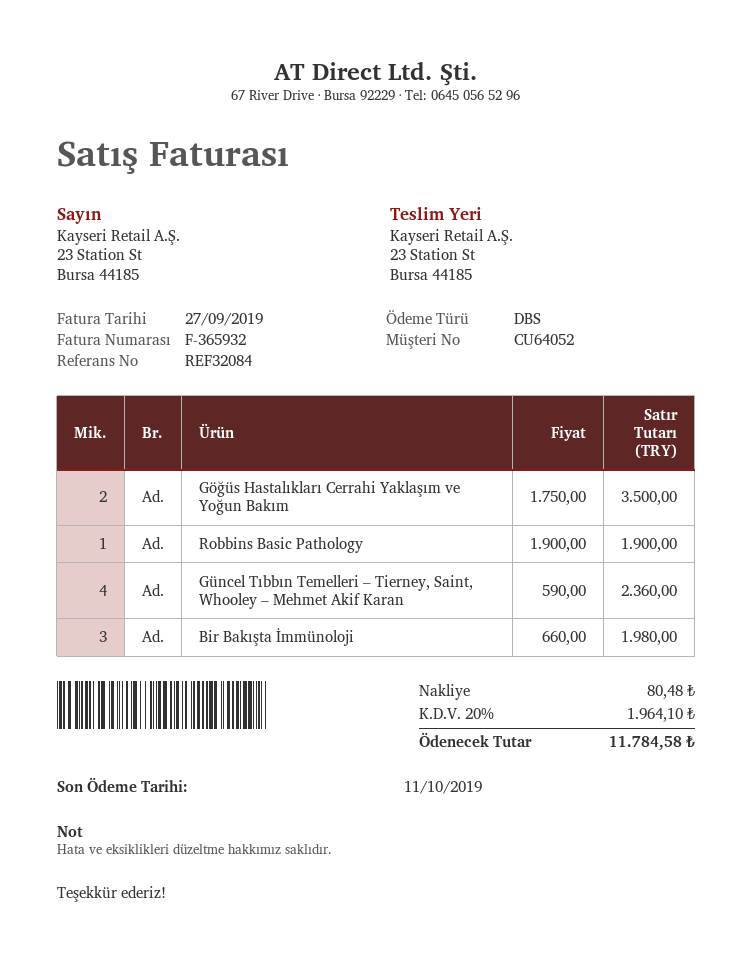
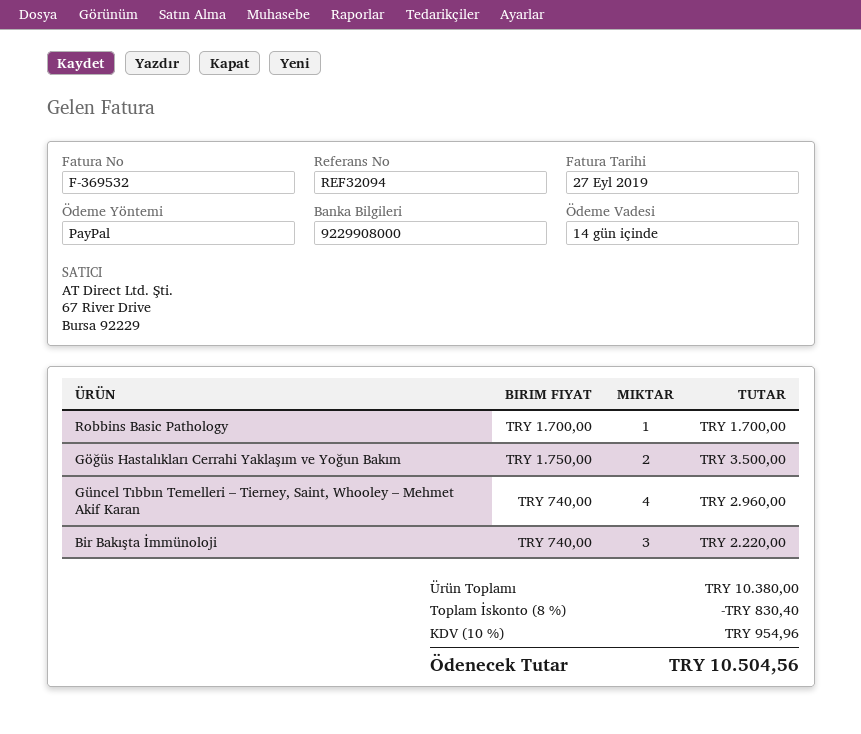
invoice number: F-365932 -> F-369532
reference: REF32084 -> REF32094
payment method: direct debit -> PayPal
Robbins Basic Pathology: 1 x 1900.00 = 1900.00 -> 1 x 1700.00 = 1700.00
Güncel Tıbbın Temelleri – Tierney, Saint, Whooley – Mehmet Akif Karan: 4 x 590.00 = 2360.00 -> 4 x 740.00 = 2960.00
Bir Bakışta İmmünoloji: 3 x 660.00 = 1980.00 -> 3 x 740.00 = 2220.00
discount: none -> 8% = 830.40
shipping: 80.48 -> none
tax: 20% = 1964.10 -> 10% = 954.96
total: 11784.58 -> 10504.56

